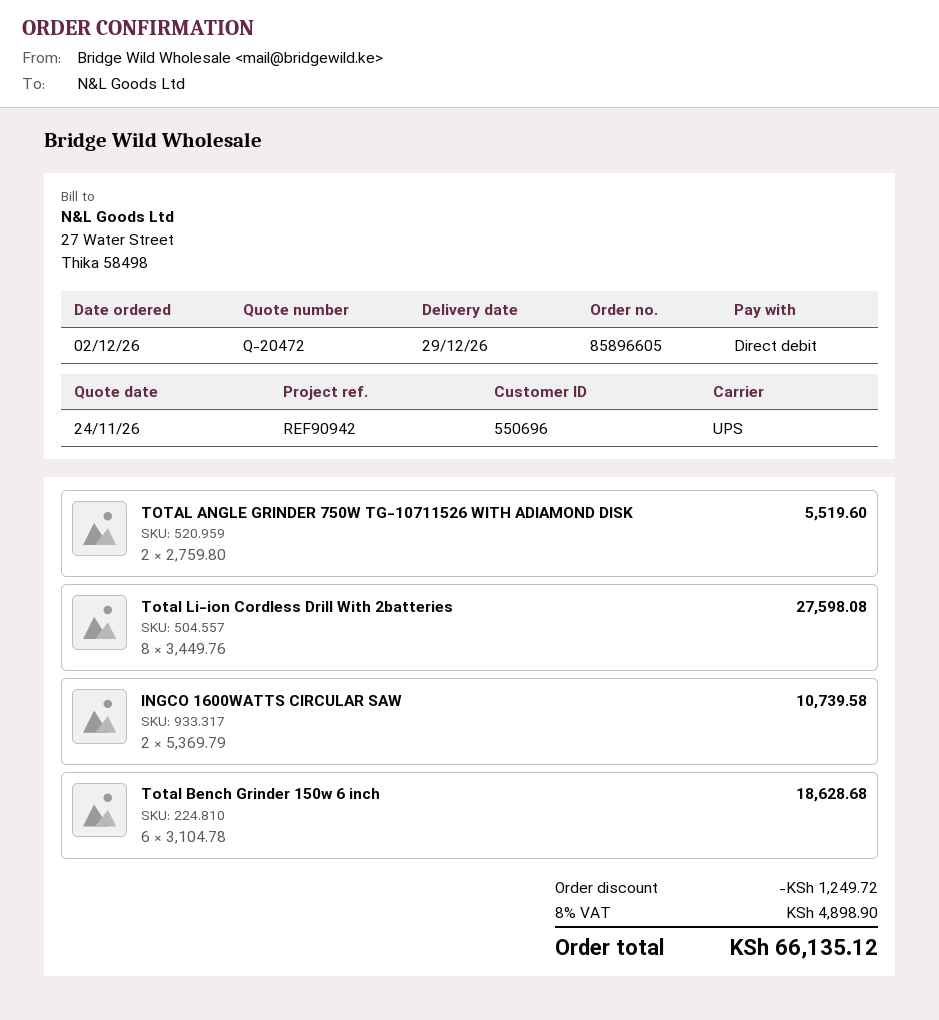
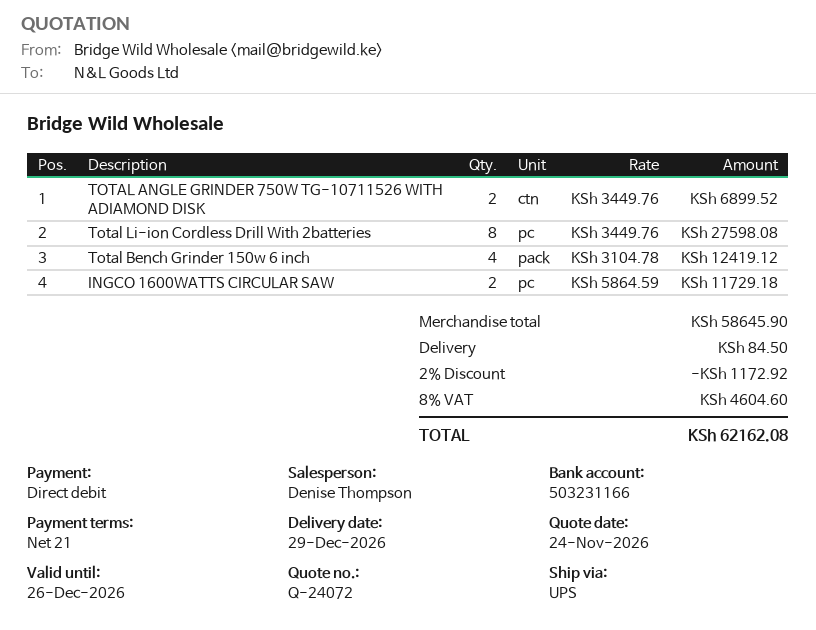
quote number: Q-20472 -> Q-24072
TOTAL ANGLE GRINDER 750W TG-10711526 WITH ADIAMOND DISK: 2 x 2759.80 = 5519.60 -> 2 x 3449.76 = 6899.52
INGCO 1600WATTS CIRCULAR SAW: 2 x 5369.79 = 10739.58 -> 2 x 5864.59 = 11729.18
Total Bench Grinder 150w 6 inch: 6 x 3104.78 = 18628.68 -> 4 x 3104.78 = 12419.12
discount: 1249.72 -> 1172.92
shipping: none -> 84.50
tax: 8% = 4898.90 -> 8% = 4604.60
total: 66135.12 -> 62162.08

